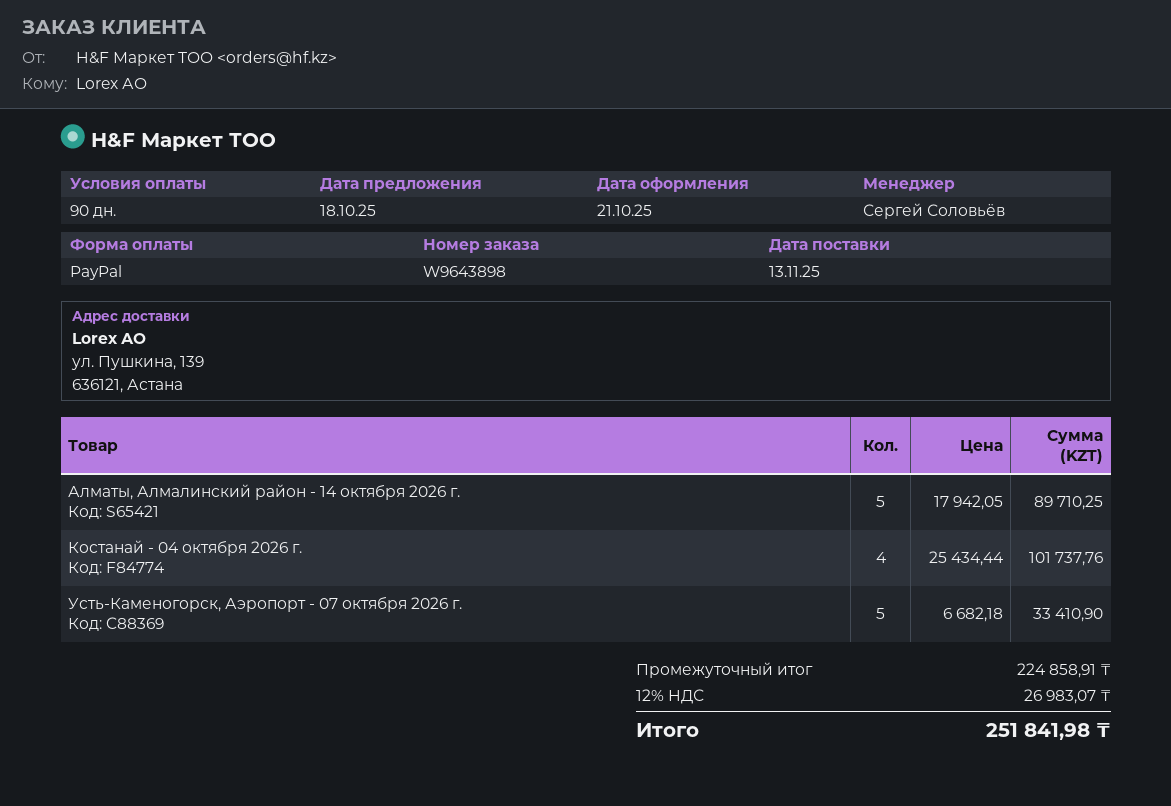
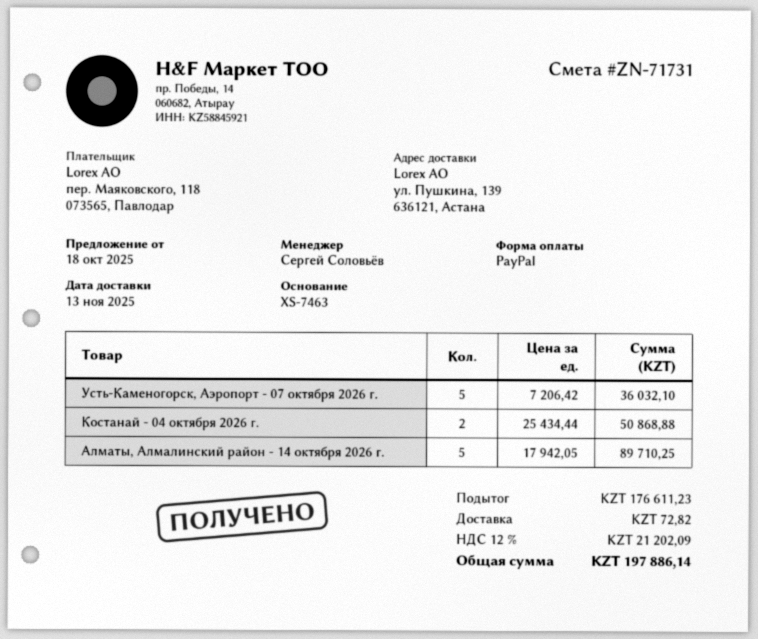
Костанай - 04 октября 2026 г.: 4 x 25434.44 = 101737.76 -> 2 x 25434.44 = 50868.88
Усть-Каменогорск, Аэропорт - 07 октября 2026 г.: 5 x 6682.18 = 33410.90 -> 5 x 7206.42 = 36032.10
subtotal: 224858.91 -> 176611.23
shipping: none -> 72.82
tax: 12% = 26983.07 -> 12% = 21202.09
total: 251841.98 -> 197886.14

